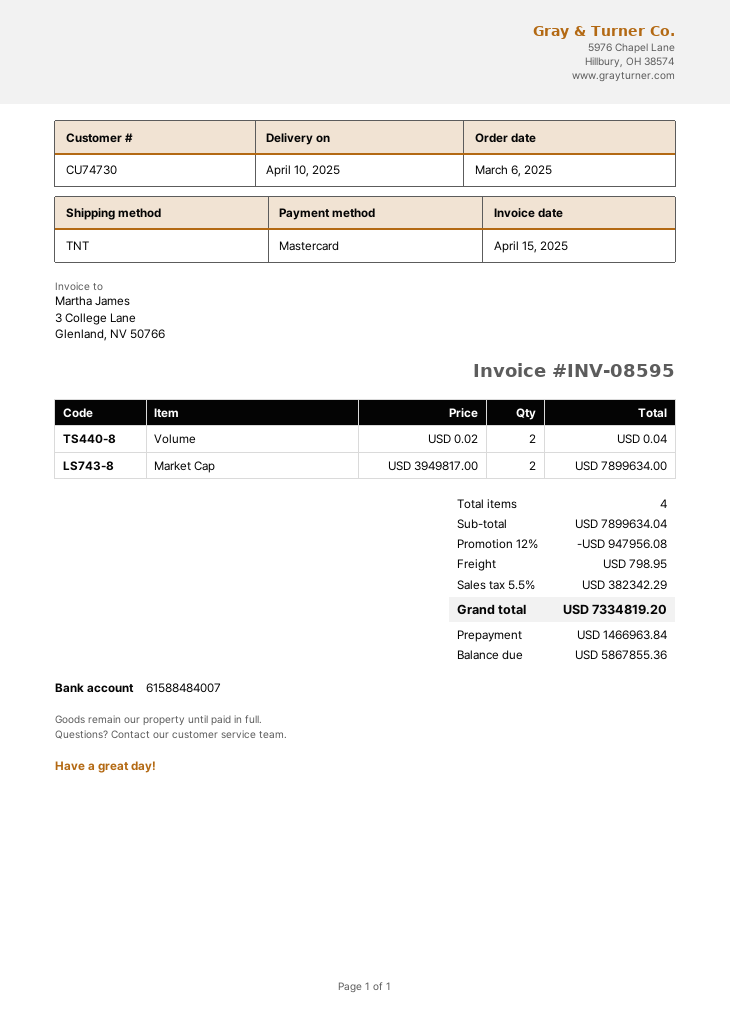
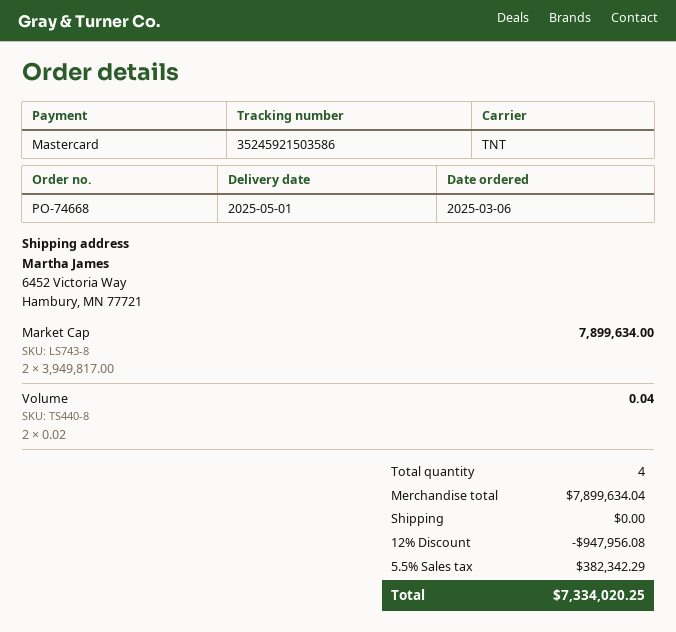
delivery date: 2025-04-10 -> 2025-05-01
shipping: 798.95 -> 0.00
total: 7334819.20 -> 7334020.25

